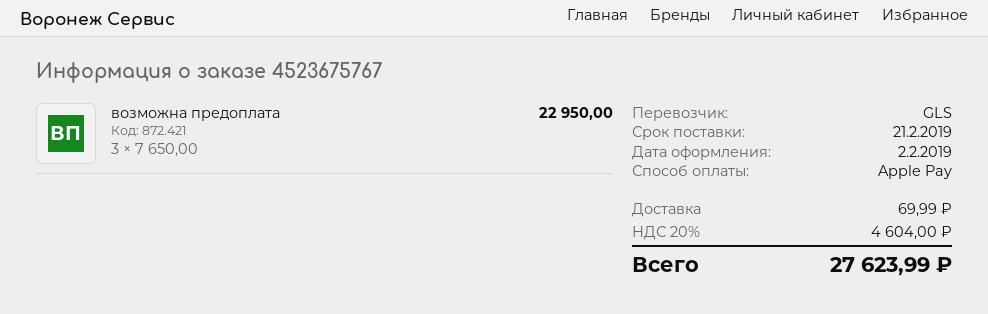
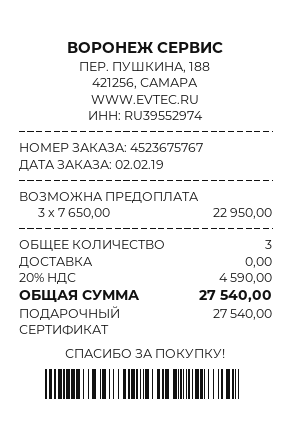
payment method: Apple Pay -> gift card
shipping: 69.99 -> 0.00
tax: 20% = 4604.00 -> 20% = 4590.00
total: 27623.99 -> 27540.00

